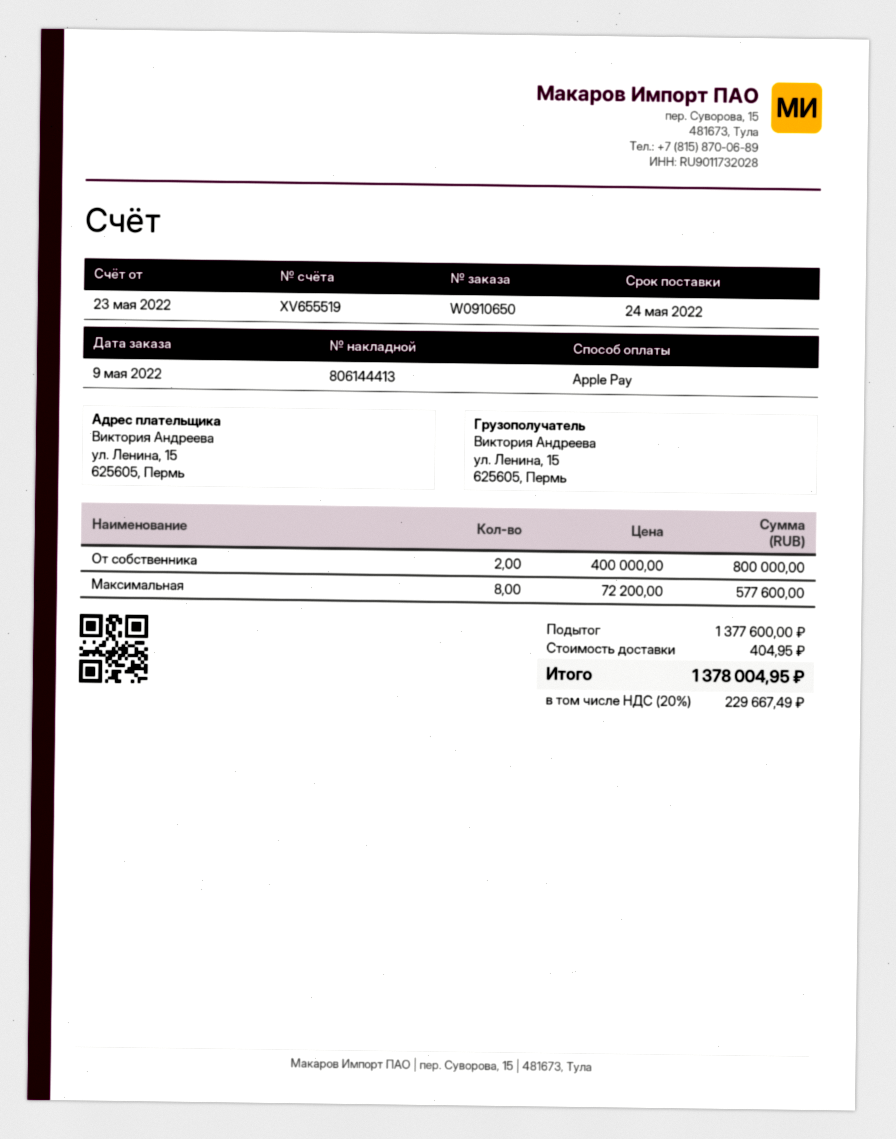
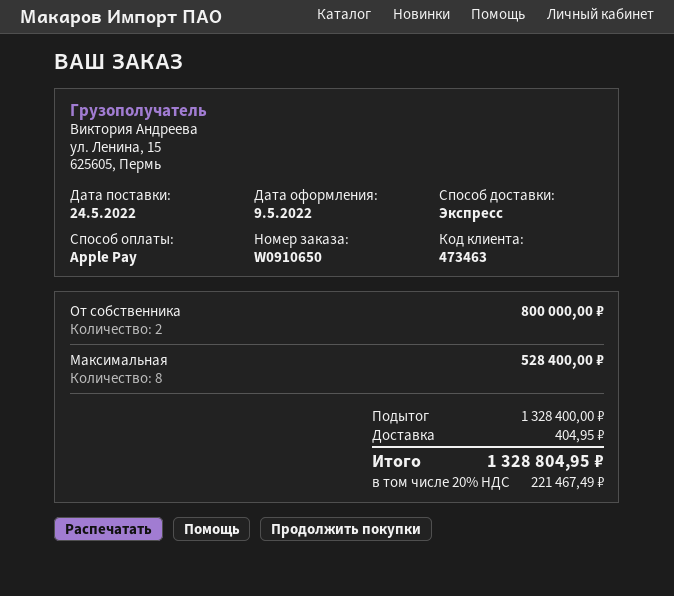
Максимальная: 8 for 577600.00 -> 8 for 528400.00
subtotal: 1377600.00 -> 1328400.00
tax: 20% = 229667.49 -> 20% = 221467.49
total: 1378004.95 -> 1328804.95

